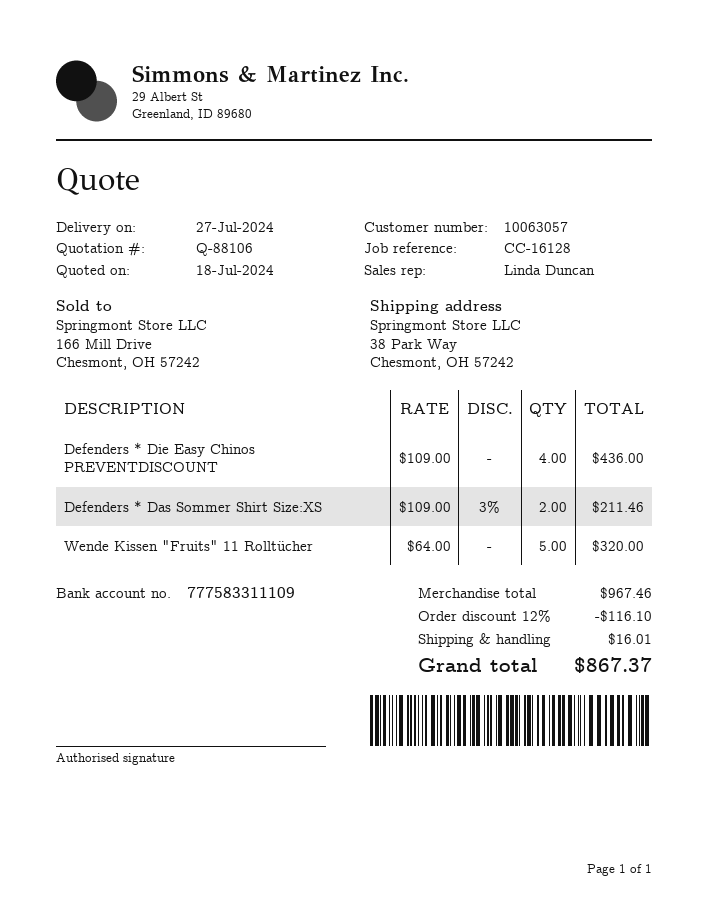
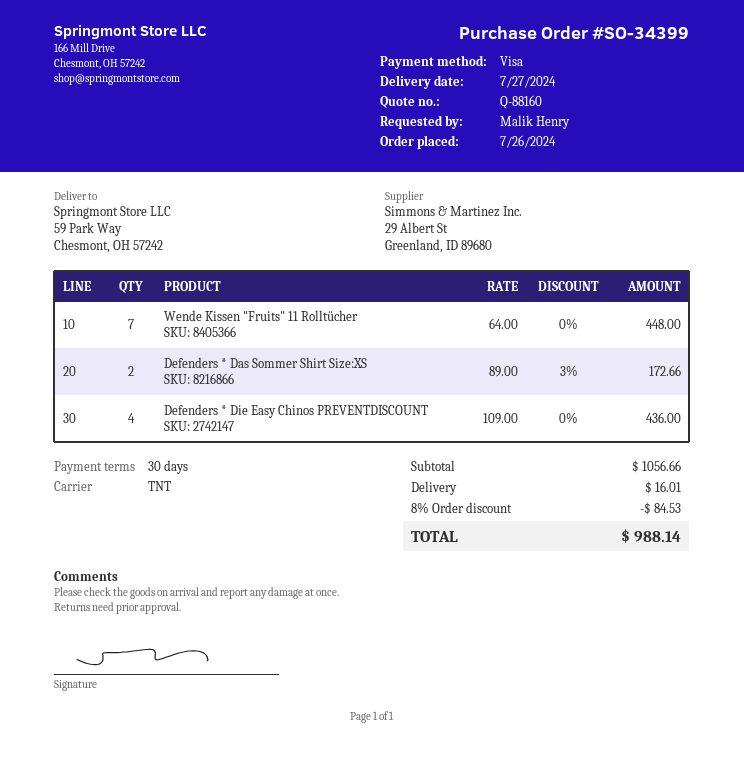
quote number: Q-88106 -> Q-88160
ship to: 38 Park Way, Chesmont, OH 57242 -> 59 Park Way, Chesmont, OH 57242
Defenders * Das Sommer Shirt Size:XS: 2 x 109.00 - 3% = 211.46 -> 2 x 89.00 - 3% = 172.66
Wende Kissen "Fruits" 11 Rolltücher: 5 x 64.00 = 320.00 -> 7 x 64.00 = 448.00
subtotal: 967.46 -> 1056.66
discount: 12% = 116.10 -> 8% = 84.53
total: 867.37 -> 988.14

